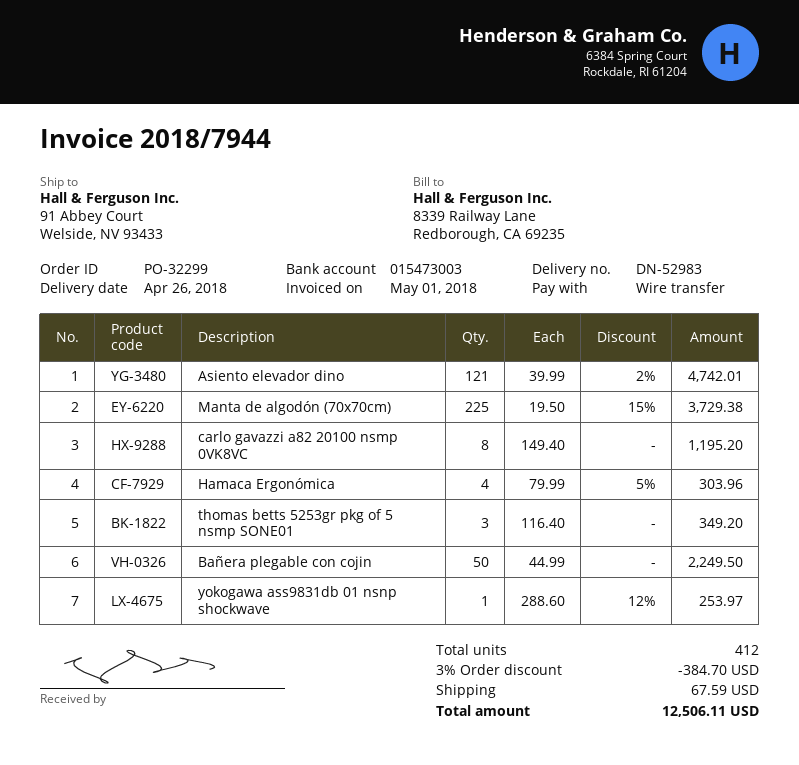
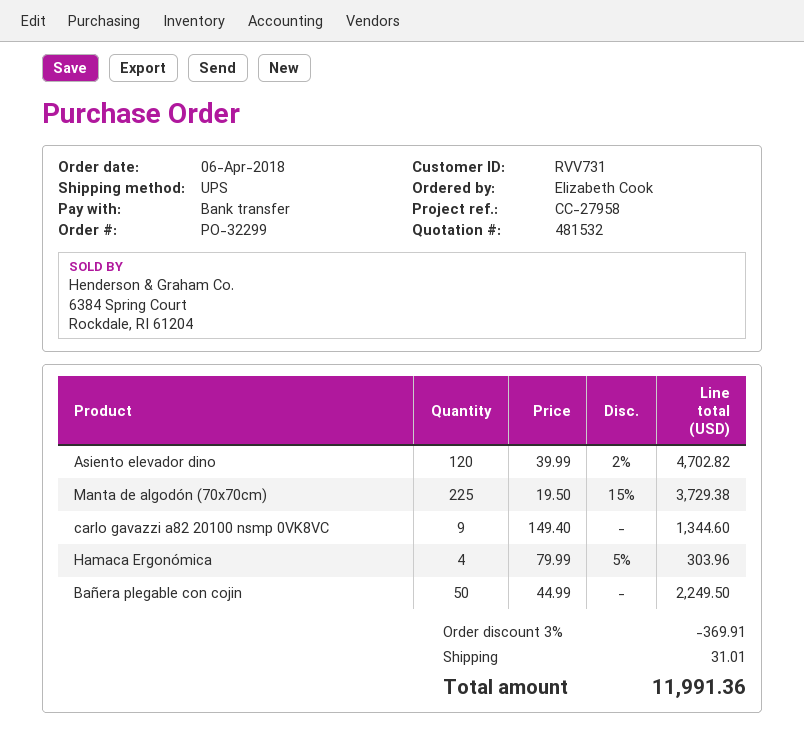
Asiento elevador dino: 121 x 39.99 - 2% = 4742.01 -> 120 x 39.99 - 2% = 4702.82
carlo gavazzi a82 20100 nsmp 0VK8VC: 8 x 149.40 = 1195.20 -> 9 x 149.40 = 1344.60
thomas betts 5253gr pkg of 5 nsmp SONE01: 3 x 116.40 = 349.20 -> none
yokogawa ass9831db 01 nsnp shockwave: 1 x 288.60 - 12% = 253.97 -> none
discount: 3% = 384.70 -> 3% = 369.91
shipping: 67.59 -> 31.01
total: 12506.11 -> 11991.36

